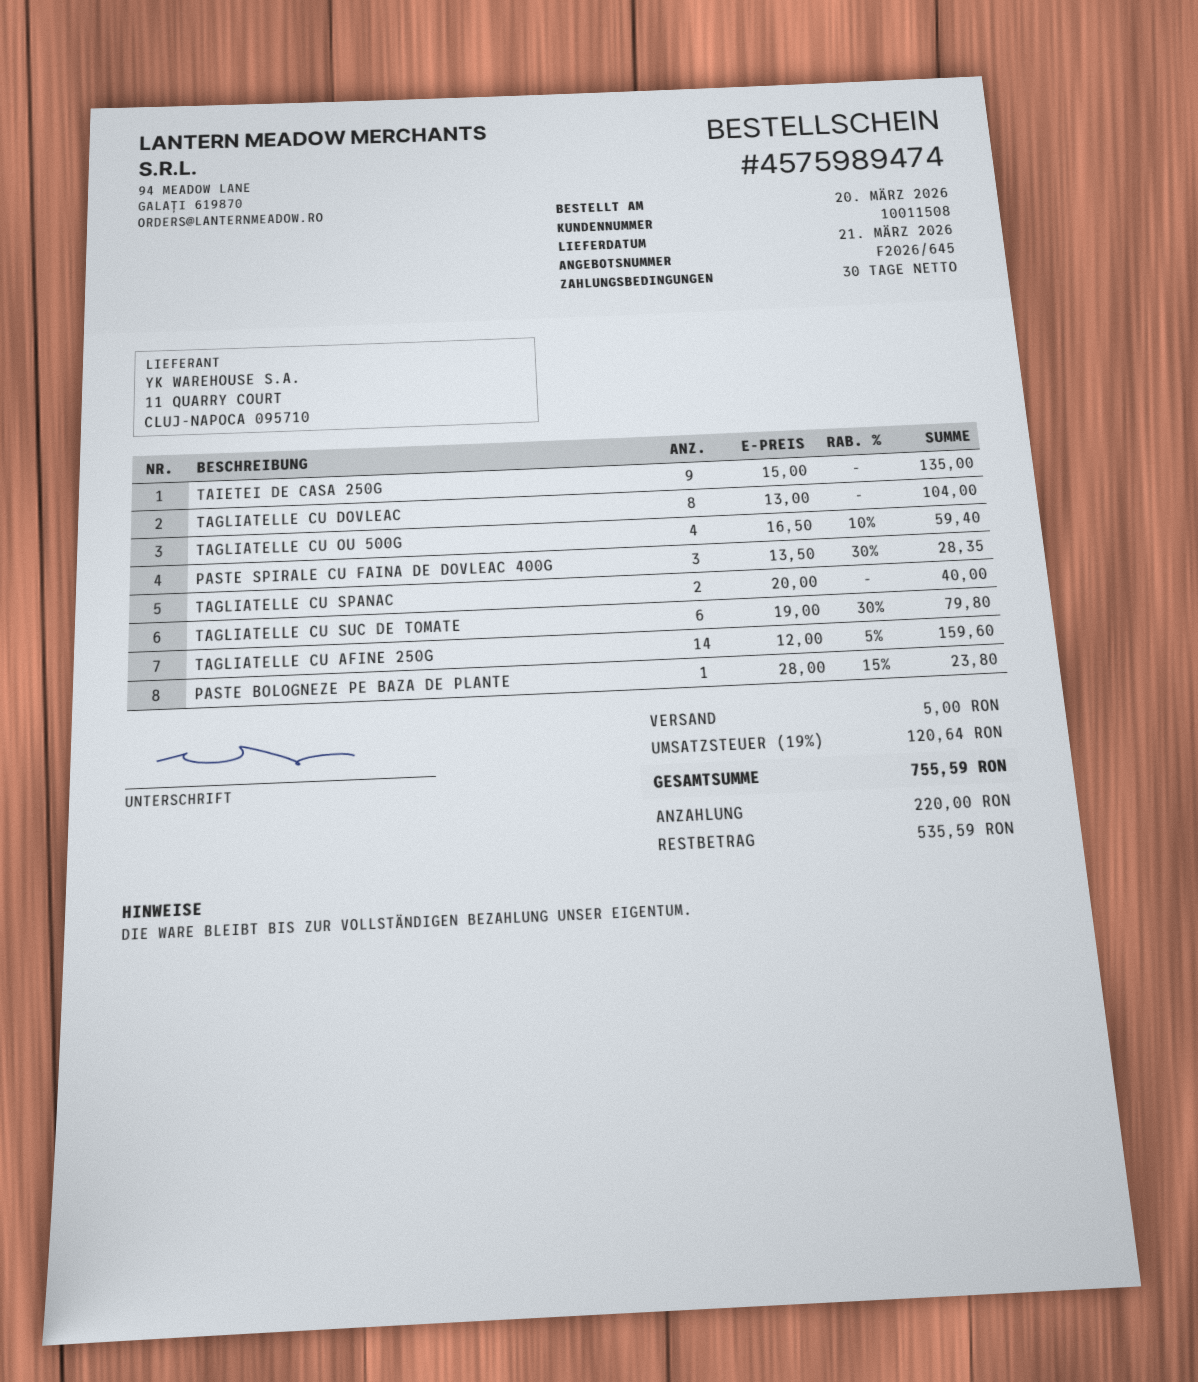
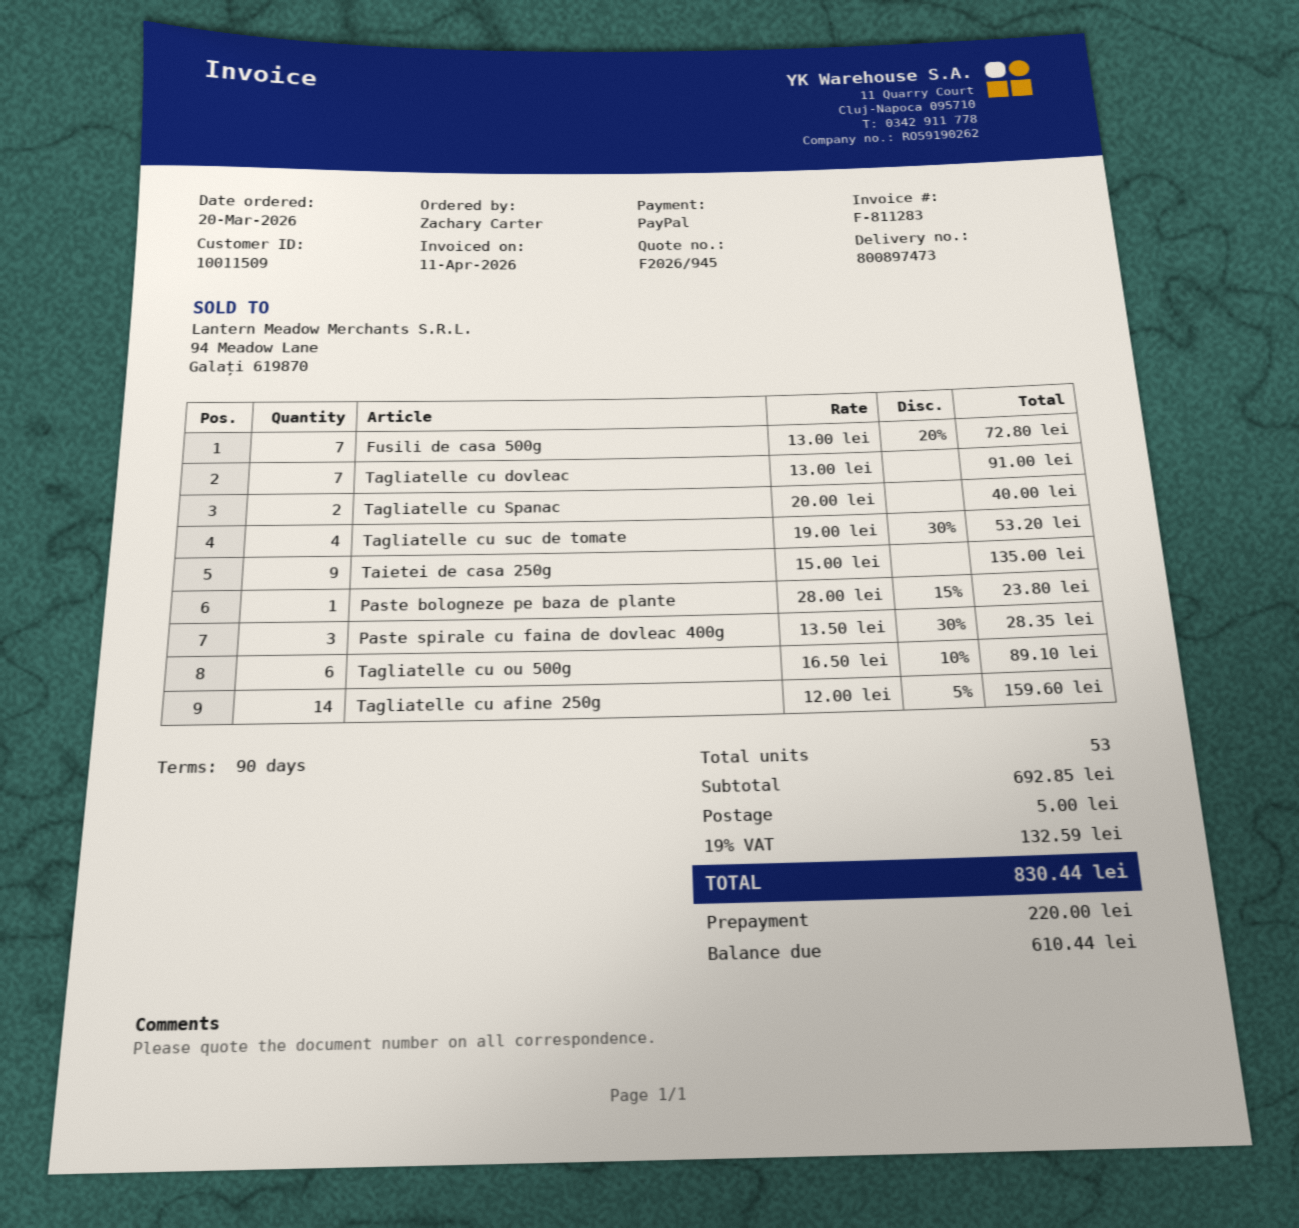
quote number: F2026/645 -> F2026/945
payment terms: 30 days -> 90 days
customer number: 10011508 -> 10011509
TAGLIATELLE CU DOVLEAC: 8 x 13.00 = 104.00 -> 7 x 13.00 = 91.00
TAGLIATELLE CU OU 500G: 4 x 16.50 - 10% = 59.40 -> 6 x 16.50 - 10% = 89.10
TAGLIATELLE CU SUC DE TOMATE: 6 x 19.00 - 30% = 79.80 -> 4 x 19.00 - 30% = 53.20
Fusili de casa 500g: none -> 7 x 13.00 - 20% = 72.80
tax: 19% = 120.64 -> 19% = 132.59
total: 755.59 -> 830.44
balance: 535.59 -> 610.44

